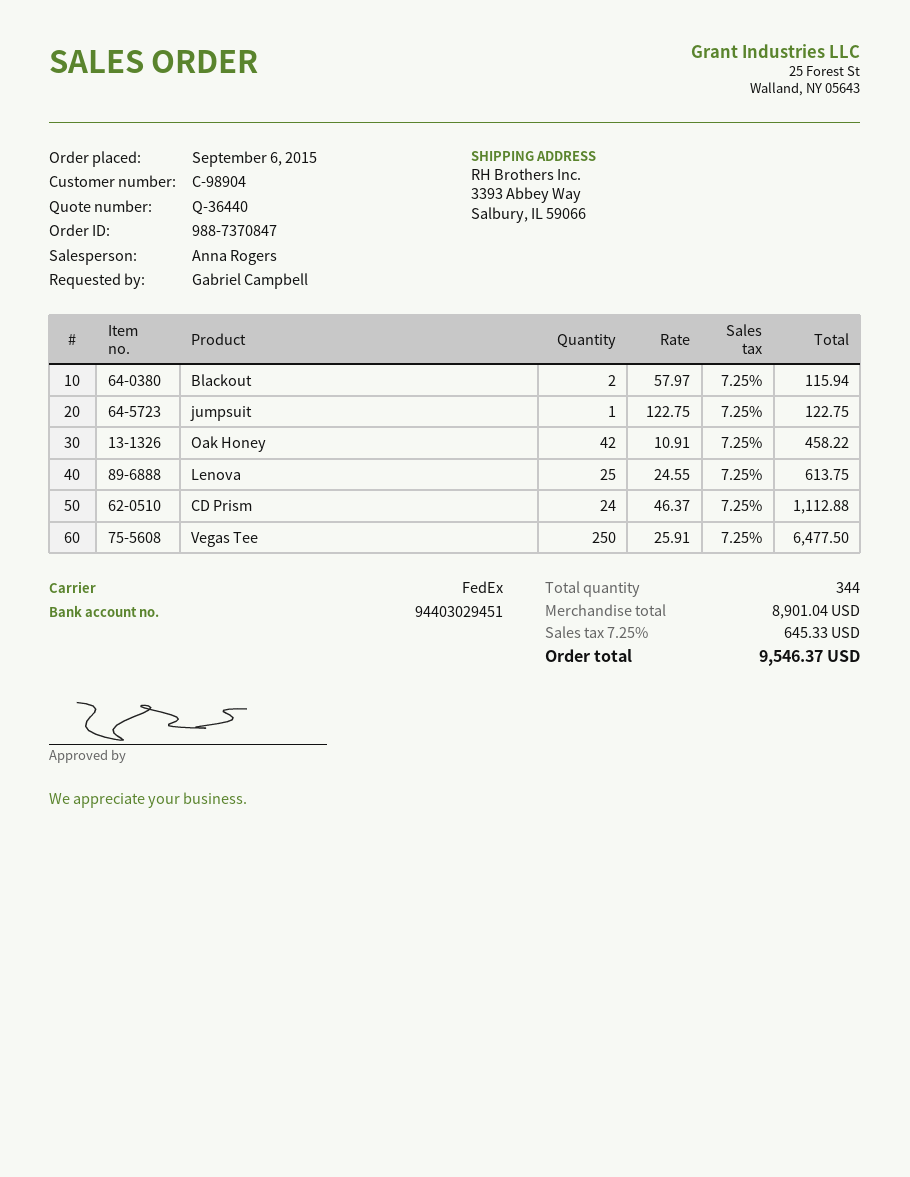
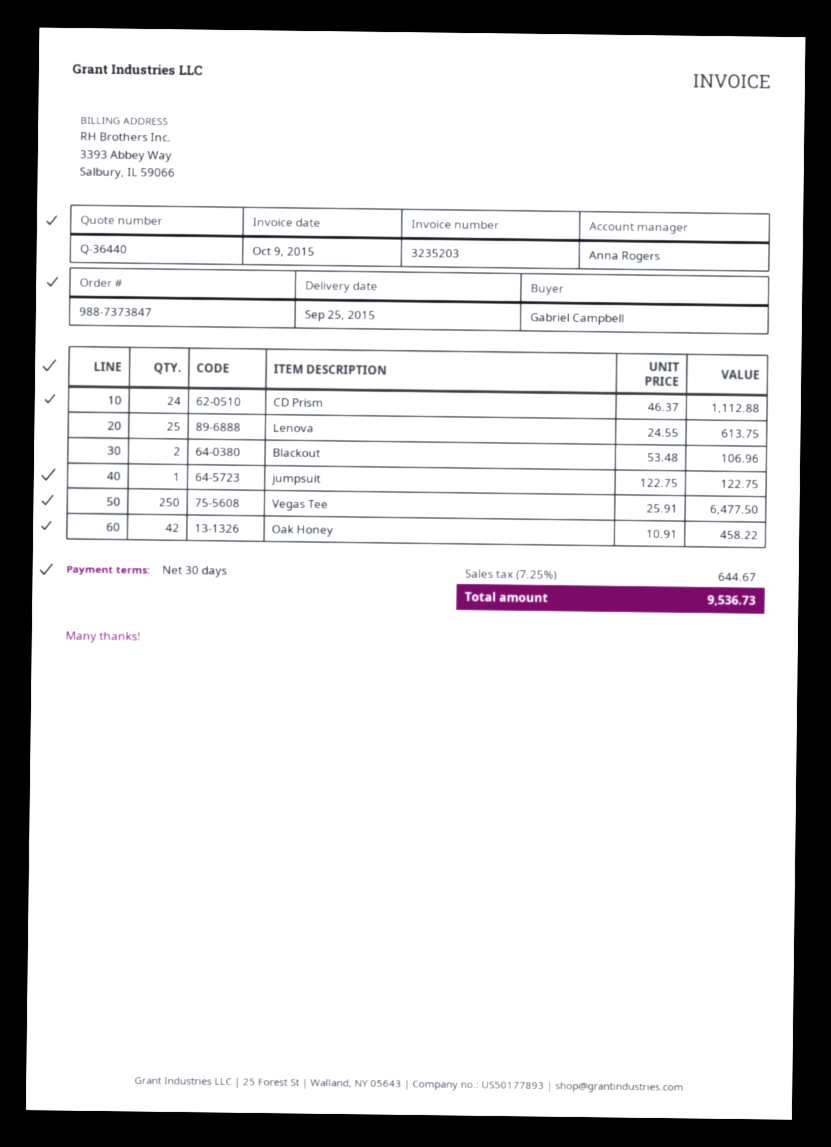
order number: 988-7370847 -> 988-7373847
Blackout: 2 x 57.97 = 115.94 -> 2 x 53.48 = 106.96
tax: 7.25% = 645.33 -> 7.25% = 644.67
total: 9546.37 -> 9536.73

